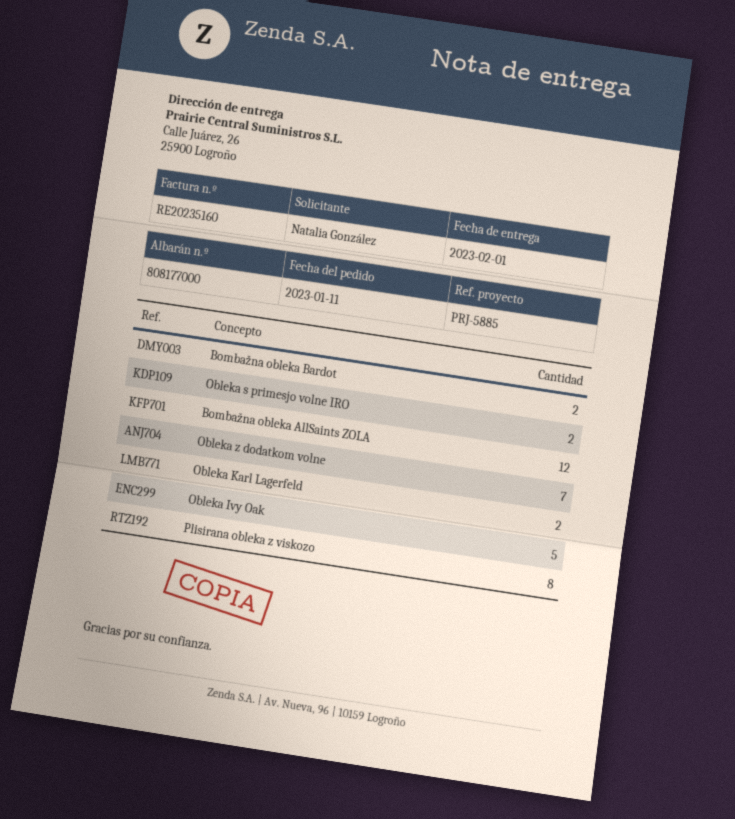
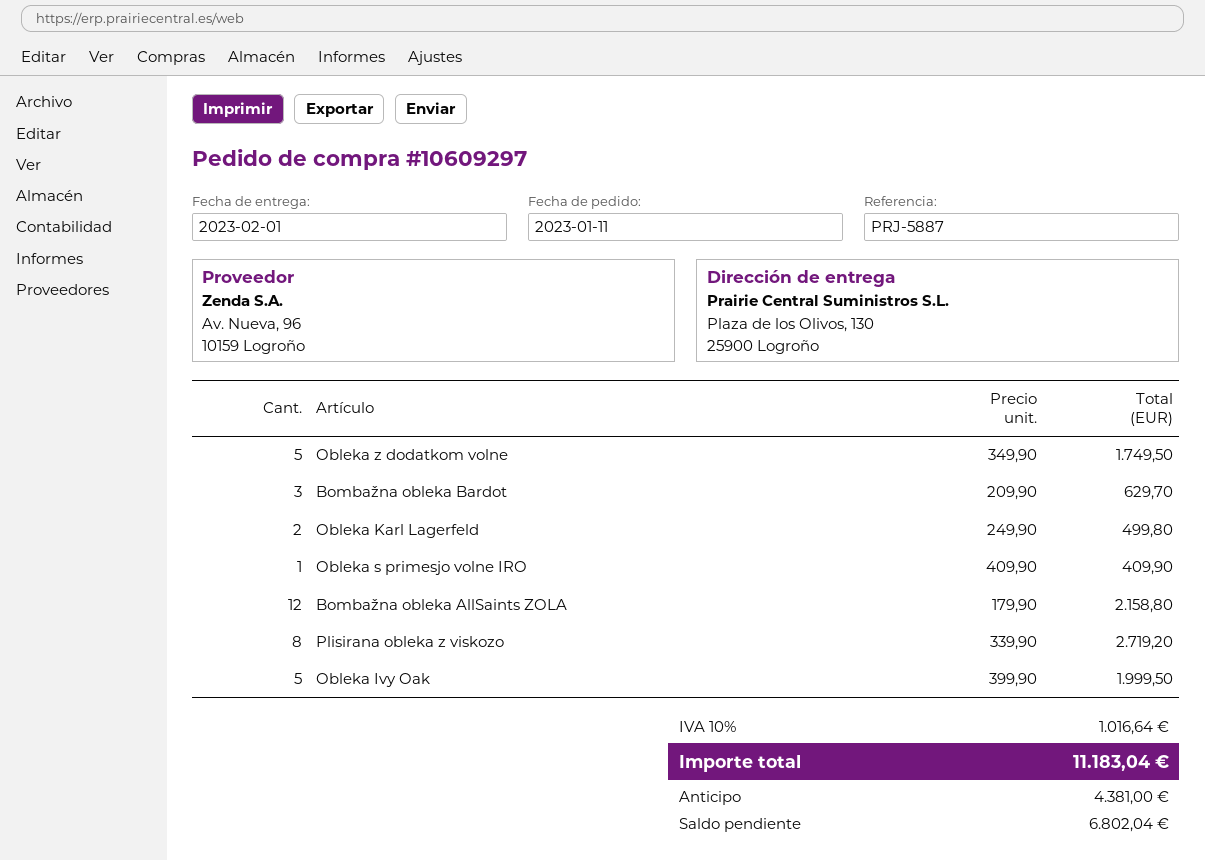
reference: PRJ-5885 -> PRJ-5887
ship to: Calle Juárez, 26, 25900 Logroño -> Plaza de los Olivos, 130, 25900 Logroño
Bombažna obleka Bardot: 2 -> 3
Obleka s primesjo volne IRO: 2 -> 1
Obleka z dodatkom volne: 7 -> 5

